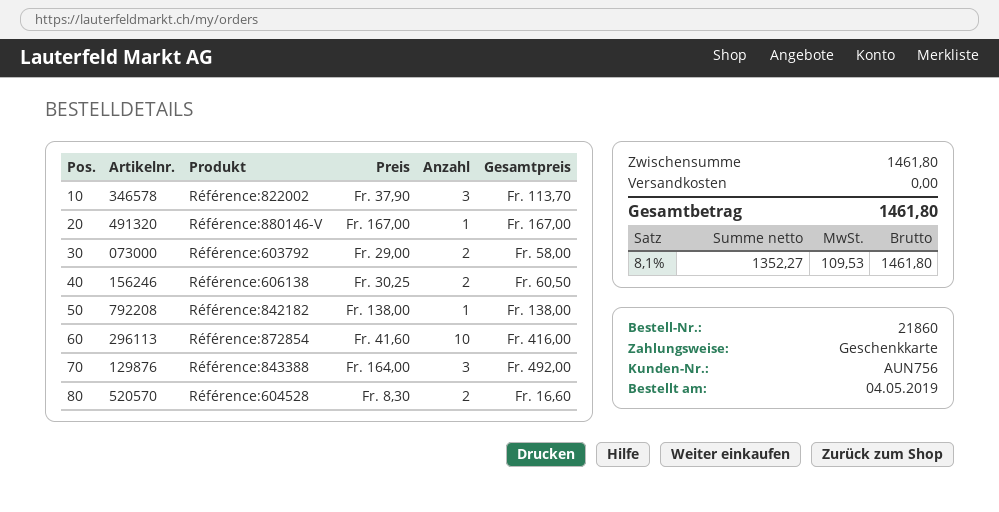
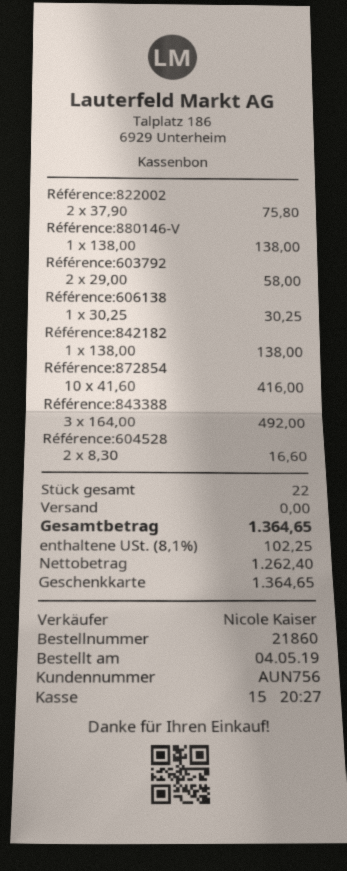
Référence:822002: 3 x 37.90 = 113.70 -> 2 x 37.90 = 75.80
Référence:880146-V: 1 x 167.00 = 167.00 -> 1 x 138.00 = 138.00
Référence:606138: 2 x 30.25 = 60.50 -> 1 x 30.25 = 30.25
net: 1352.27 -> 1262.40
tax: 8.1% = 109.53 -> 8.1% = 102.25
total: 1461.80 -> 1364.65

